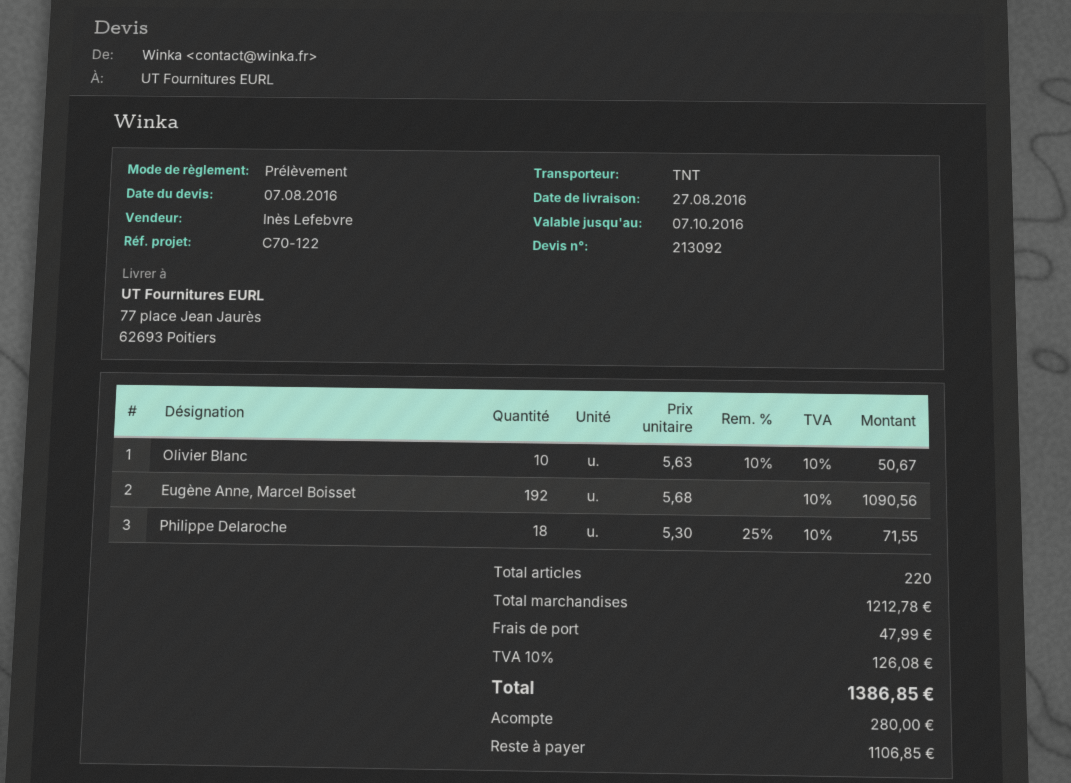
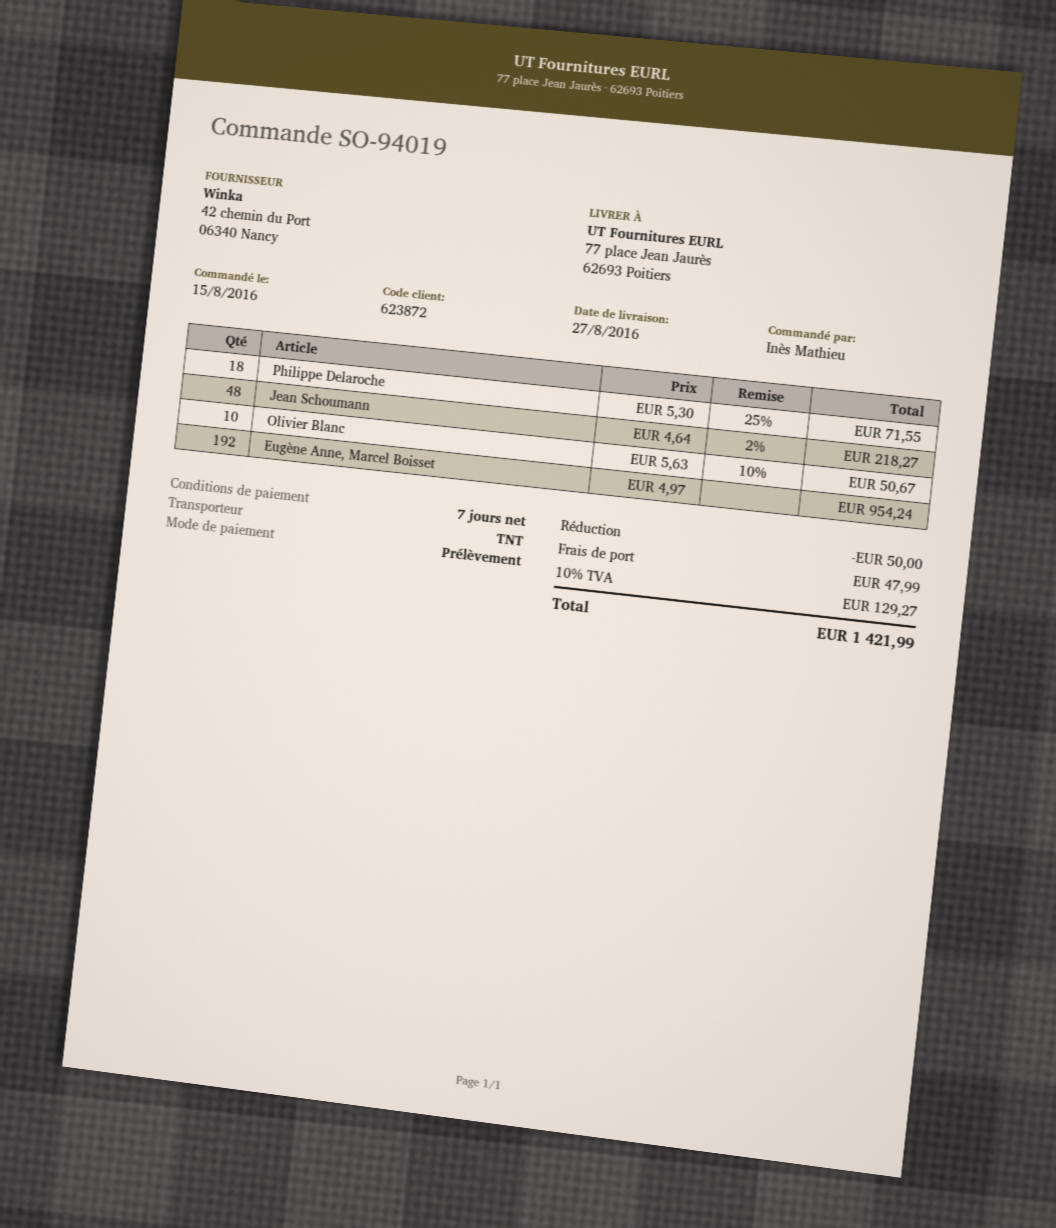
Eugène Anne, Marcel Boisset: 192 x 5.68 = 1090.56 -> 192 x 4.97 = 954.24
Jean Schoumann: none -> 48 x 4.64 - 2% = 218.27
discount: none -> 50.00
tax: 10% = 126.08 -> 10% = 129.27
total: 1386.85 -> 1421.99

